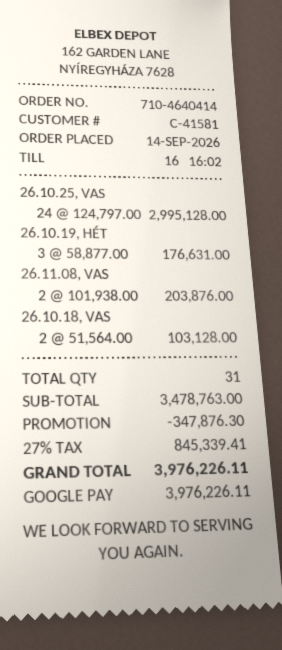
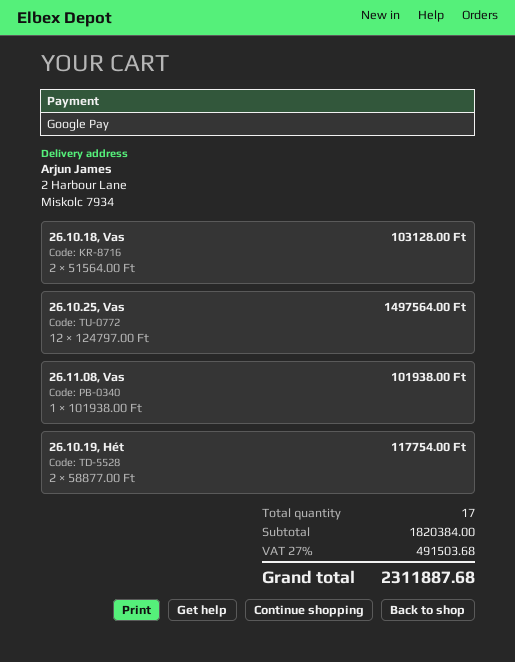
26.10.25, VAS: 24 x 124797.00 = 2995128.00 -> 12 x 124797.00 = 1497564.00
26.10.19, HÉT: 3 x 58877.00 = 176631.00 -> 2 x 58877.00 = 117754.00
26.11.08, VAS: 2 x 101938.00 = 203876.00 -> 1 x 101938.00 = 101938.00
total quantity: 31 -> 17
subtotal: 3478763.00 -> 1820384.00
discount: 347876.30 -> none
tax: 27% = 845339.41 -> 27% = 491503.68
total: 3976226.11 -> 2311887.68

